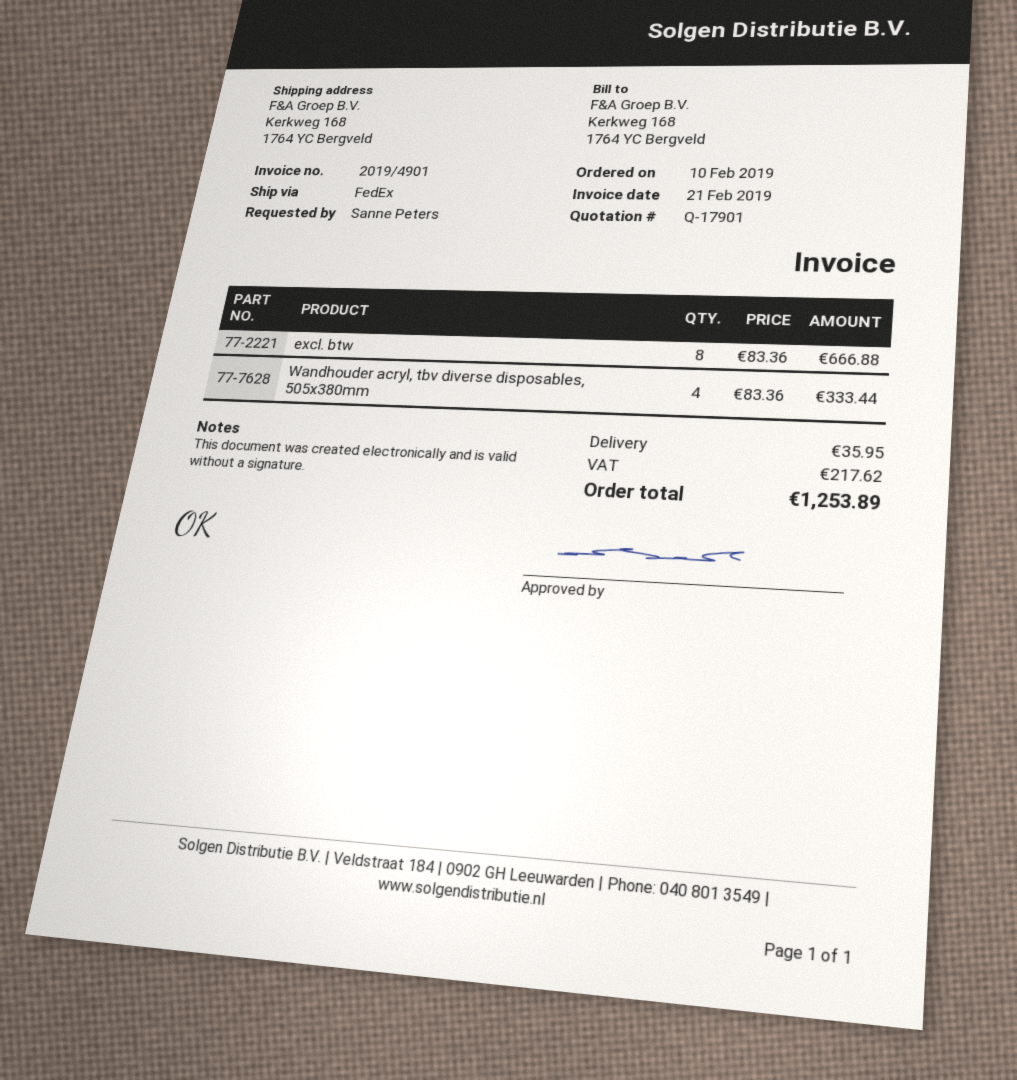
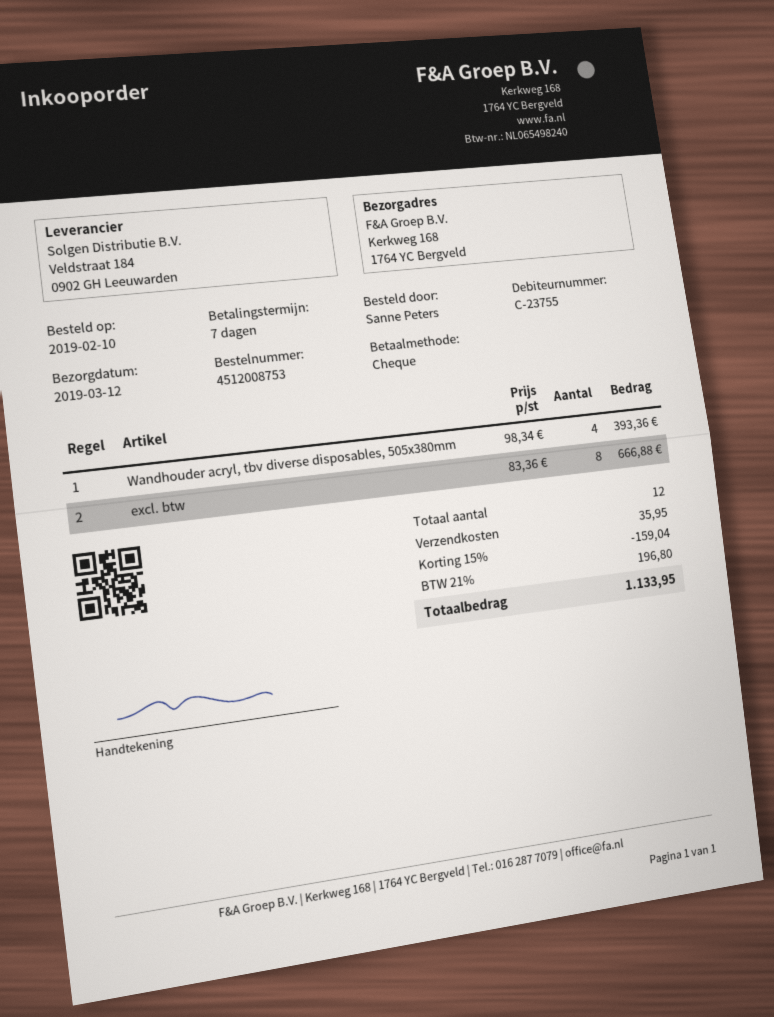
Wandhouder acryl, tbv diverse disposables, 505x380mm: 4 x 83.36 = 333.44 -> 4 x 98.34 = 393.36
discount: none -> 15% = 159.04
tax: 217.62 -> 196.80
total: 1253.89 -> 1133.95

